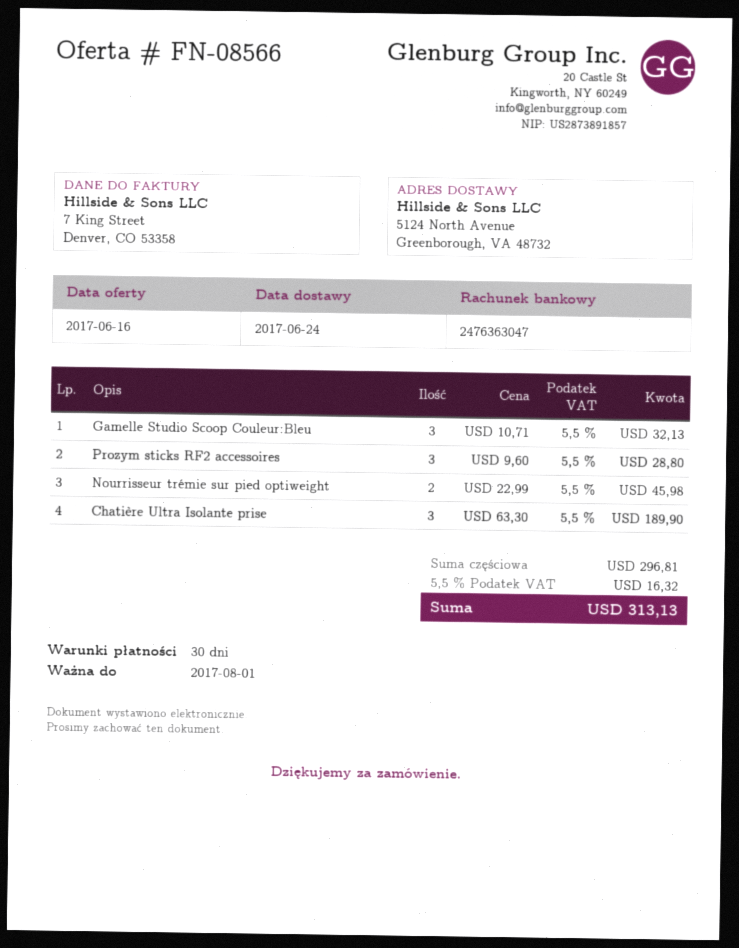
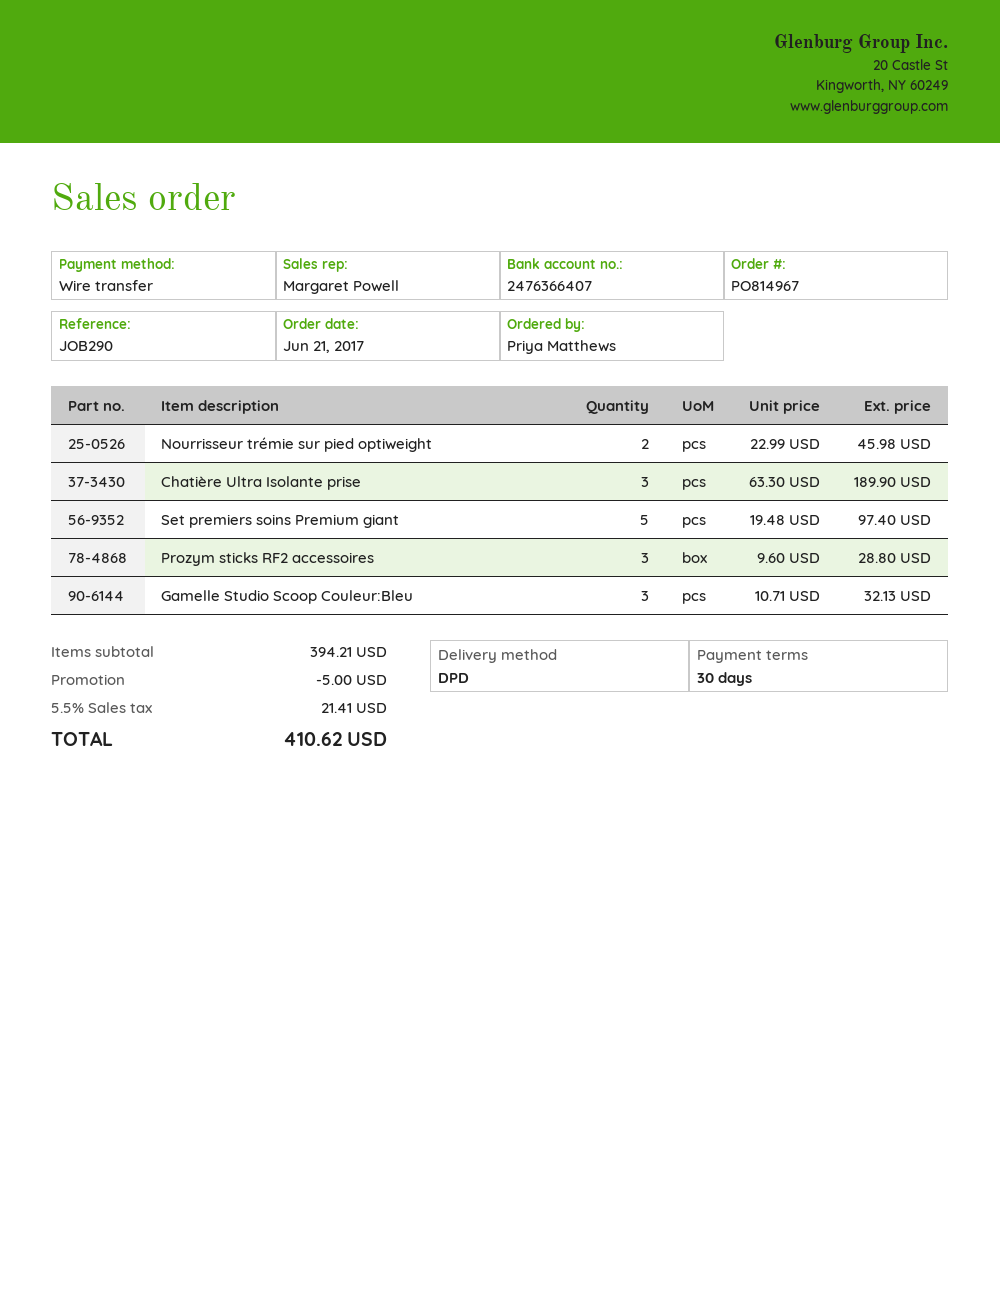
bank account: 2476363047 -> 2476366407
Set premiers soins Premium giant: none -> 5 x 19.48 = 97.40
subtotal: 296.81 -> 394.21
discount: none -> 5.00
tax: 5.5% = 16.32 -> 5.5% = 21.41
total: 313.13 -> 410.62

